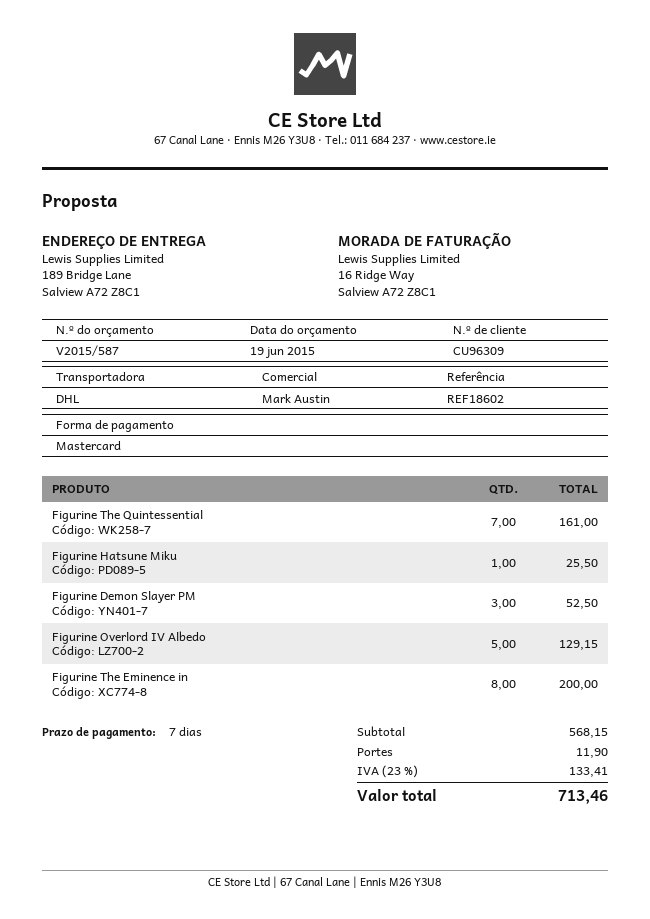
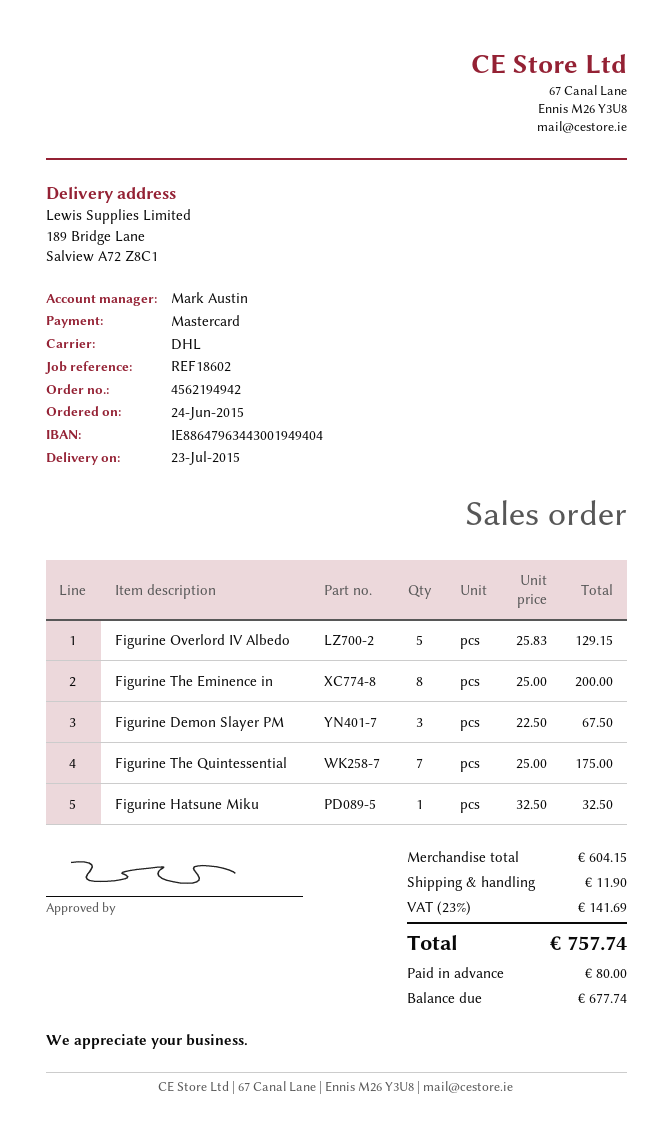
Figurine The Quintessential: 7 for 161.00 -> 7 for 175.00
Figurine Hatsune Miku: 1 for 25.50 -> 1 for 32.50
Figurine Demon Slayer PM: 3 for 52.50 -> 3 for 67.50
subtotal: 568.15 -> 604.15
tax: 23% = 133.41 -> 23% = 141.69
total: 713.46 -> 757.74

